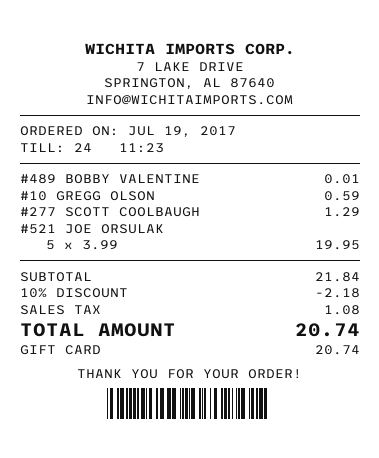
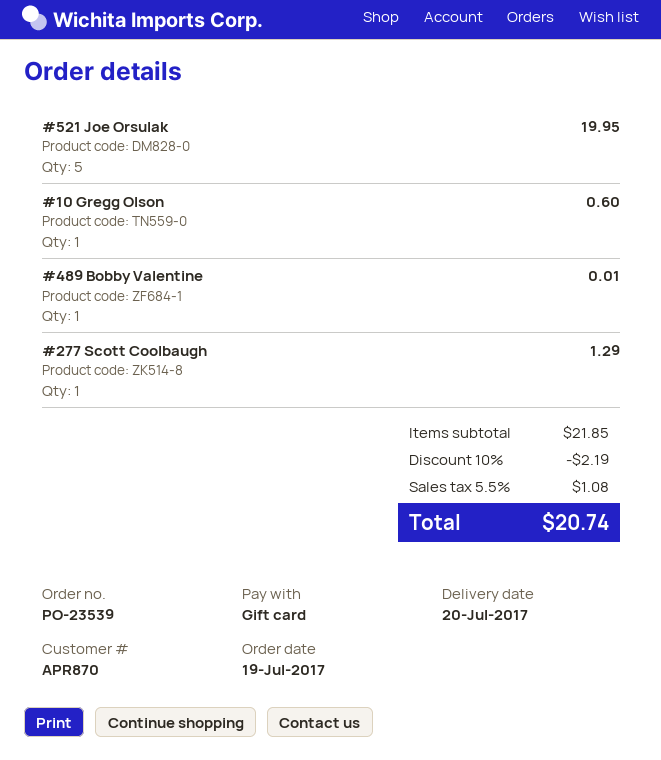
#10 GREGG OLSON: 1 for 0.59 -> 1 for 0.60
subtotal: 21.84 -> 21.85
discount: 10% = 2.18 -> 10% = 2.19

